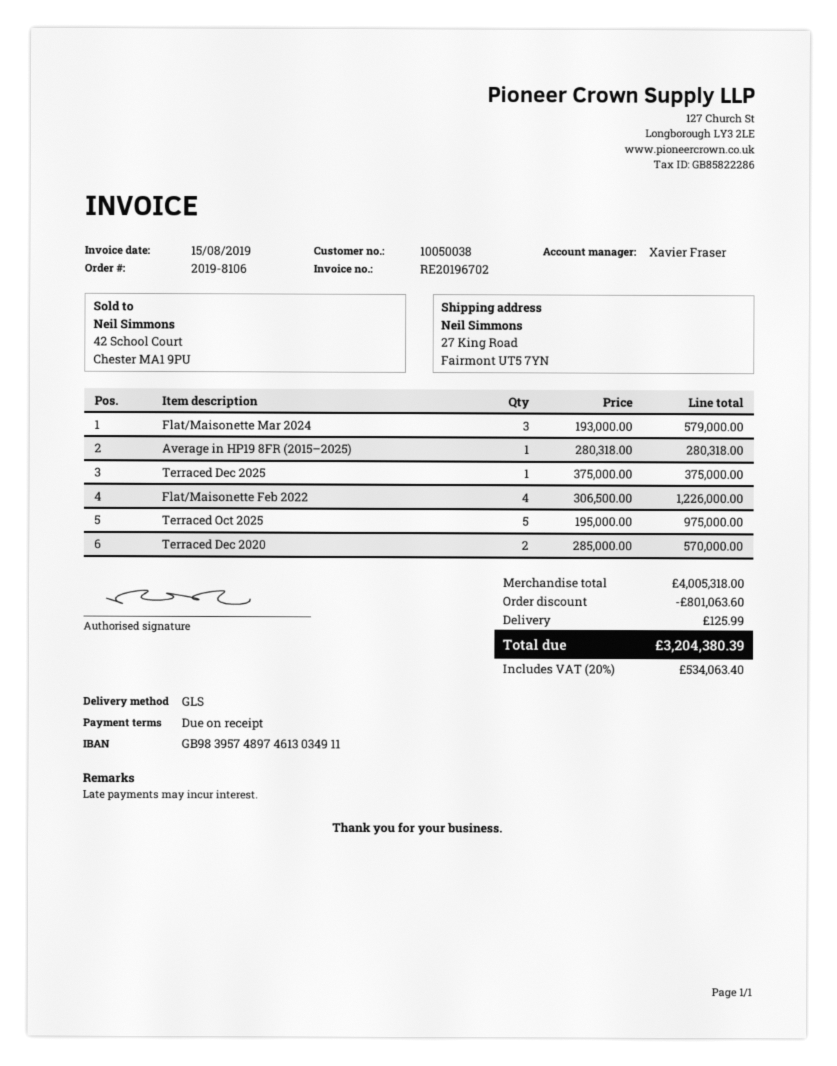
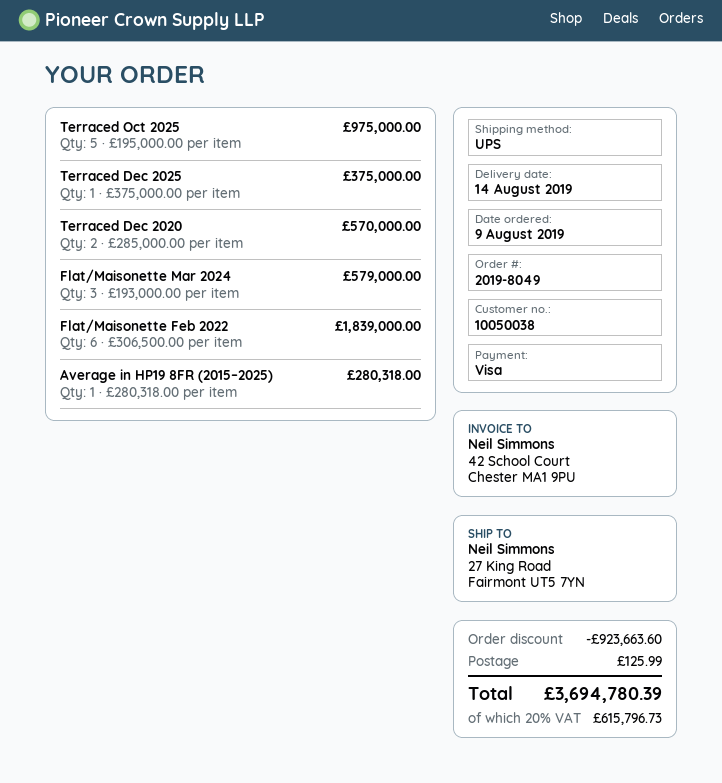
order number: 2019-8106 -> 2019-8049
shipping method: GLS -> UPS
Flat/Maisonette Feb 2022: 4 x 306500.00 = 1226000.00 -> 6 x 306500.00 = 1839000.00
discount: 801063.60 -> 923663.60
tax: 20% = 534063.40 -> 20% = 615796.73
total: 3204380.39 -> 3694780.39

